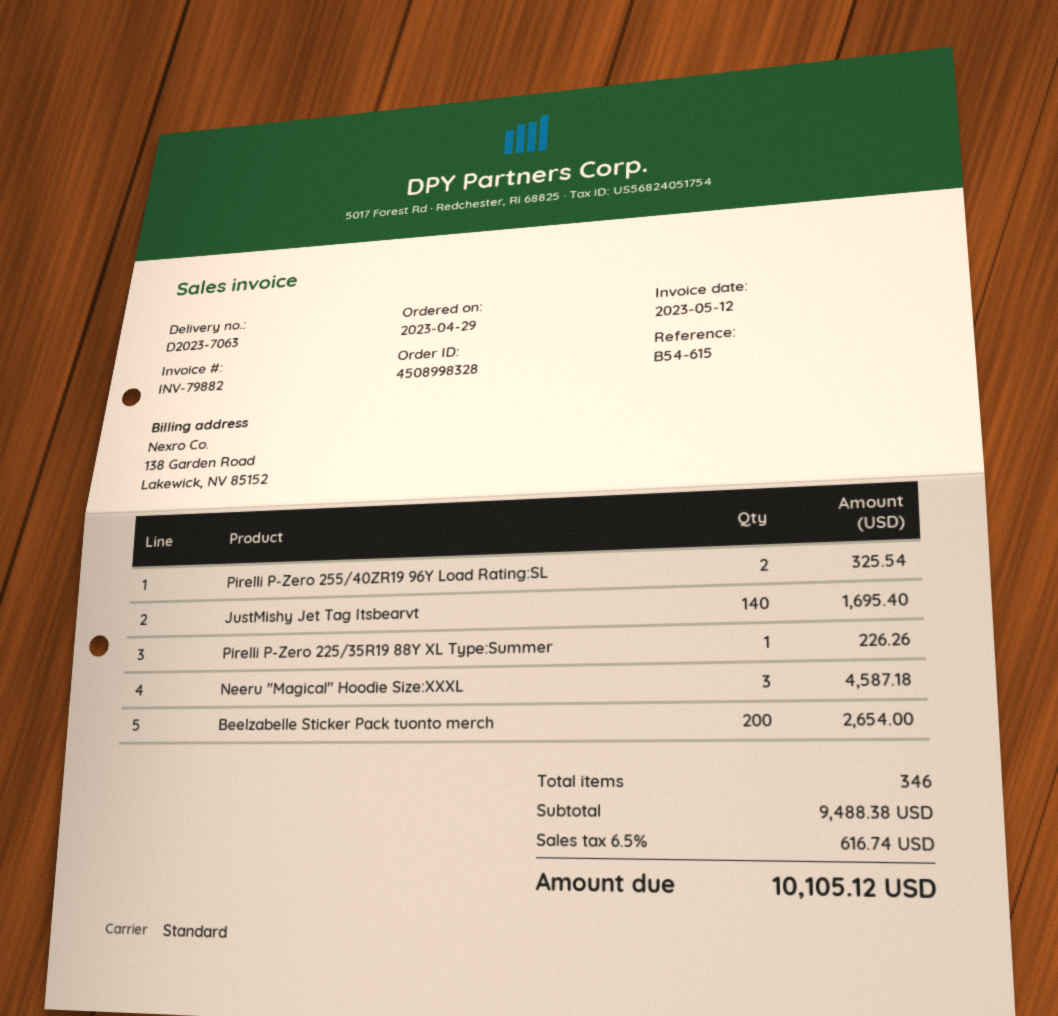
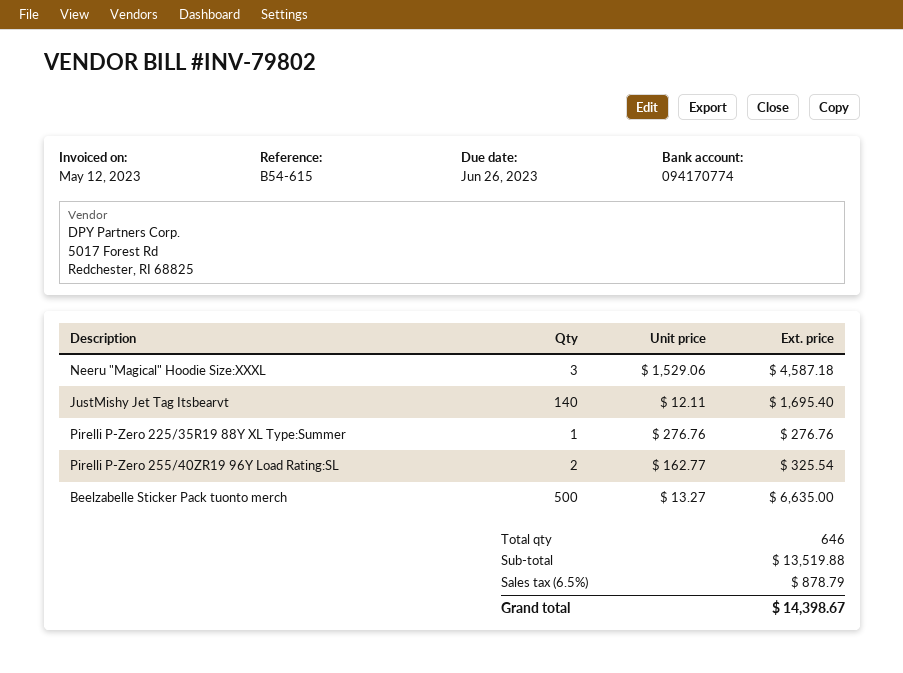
invoice number: INV-79882 -> INV-79802
Pirelli P-Zero 225/35R19 88Y XL Type:Summer: 1 for 226.26 -> 1 for 276.76
Beelzabelle Sticker Pack tuonto merch: 200 for 2654.00 -> 500 for 6635.00
total quantity: 346 -> 646
subtotal: 9488.38 -> 13519.88
tax: 6.5% = 616.74 -> 6.5% = 878.79
total: 10105.12 -> 14398.67

